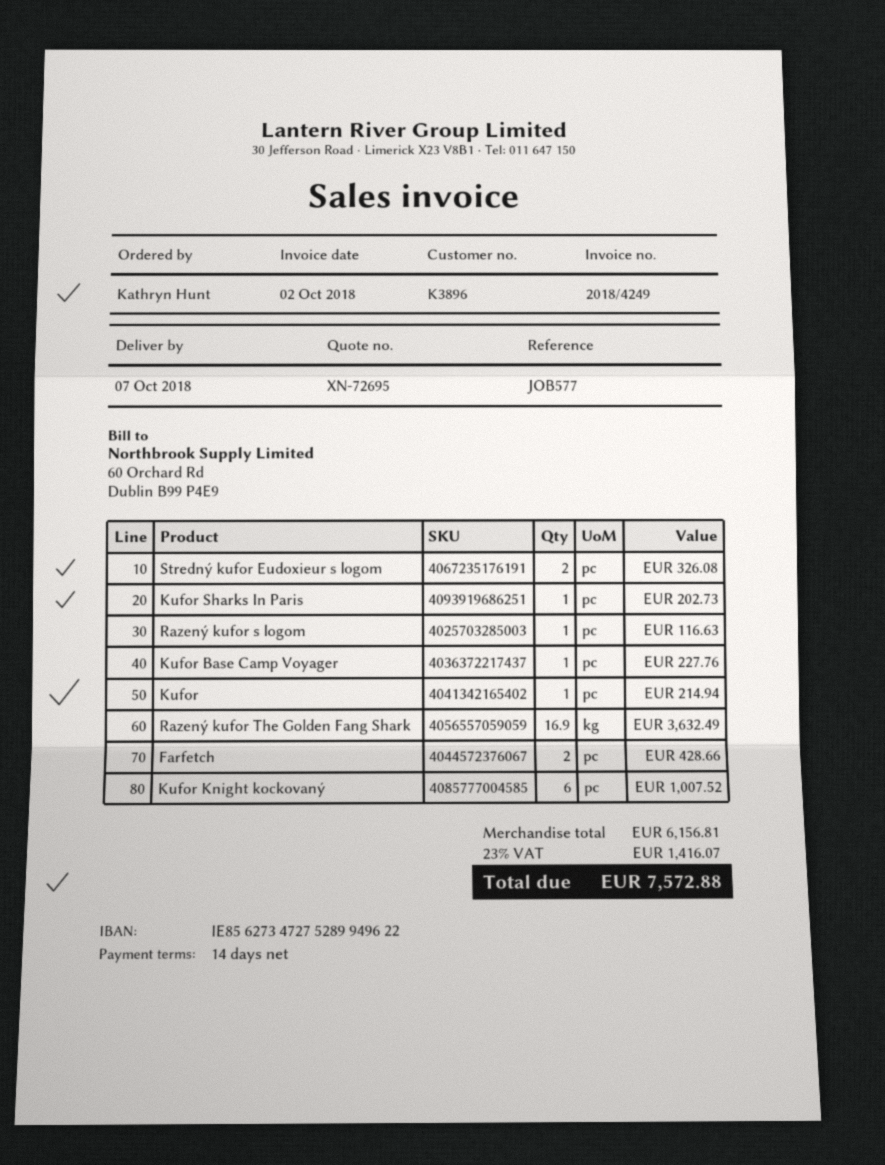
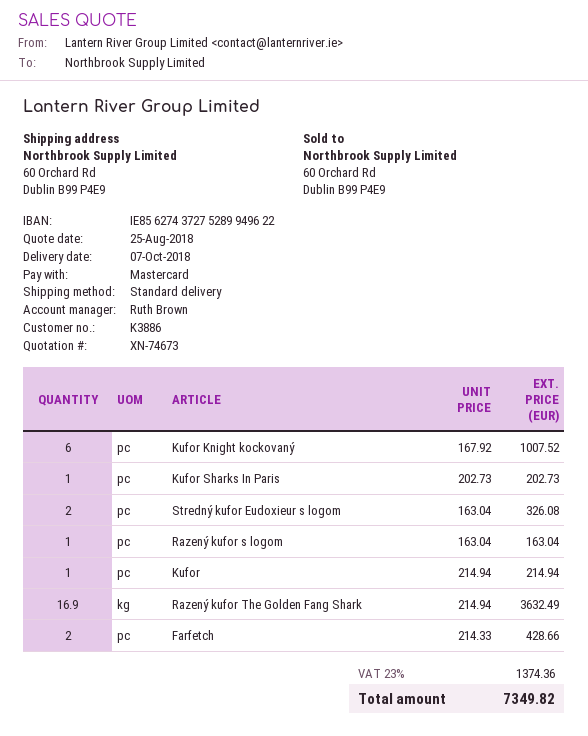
quote number: XN-72695 -> XN-74673
customer number: K3896 -> K3886
bank account: IE85627347275289949622 -> IE85627437275289949622
Razený kufor s logom: 1 for 116.63 -> 1 for 163.04
Kufor Base Camp Voyager: 1 for 227.76 -> none
tax: 23% = 1416.07 -> 23% = 1374.36
total: 7572.88 -> 7349.82

